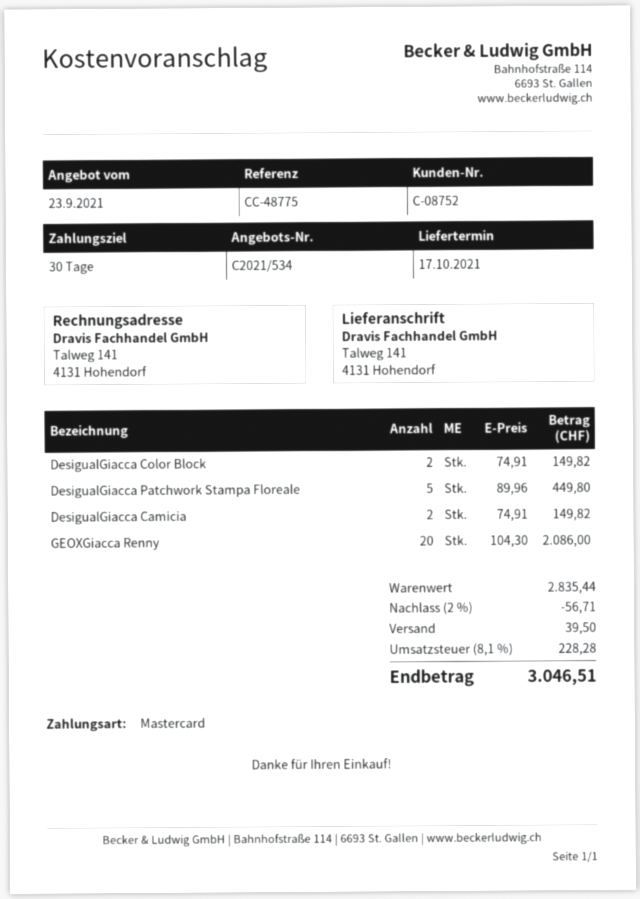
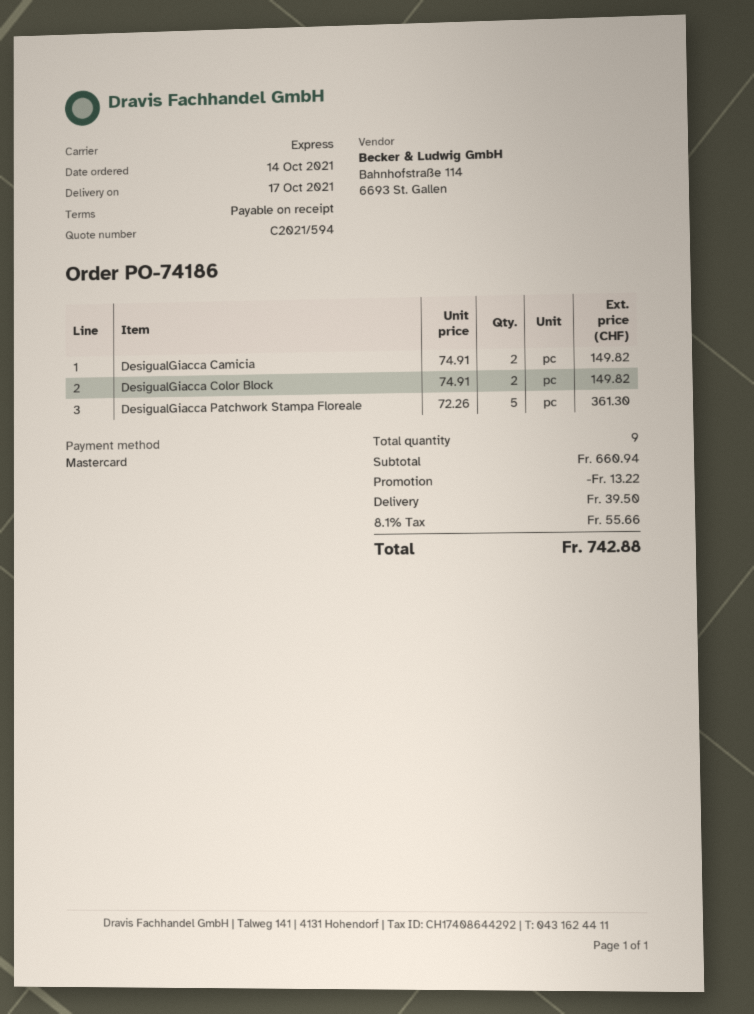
quote number: C2021/534 -> C2021/594
payment terms: 30 days -> on receipt
DesigualGiacca Patchwork Stampa Floreale: 5 x 89.96 = 449.80 -> 5 x 72.26 = 361.30
GEOXGiacca Renny: 20 x 104.30 = 2086.00 -> none
subtotal: 2835.44 -> 660.94
discount: 56.71 -> 13.22
tax: 8.1% = 228.28 -> 8.1% = 55.66
total: 3046.51 -> 742.88

